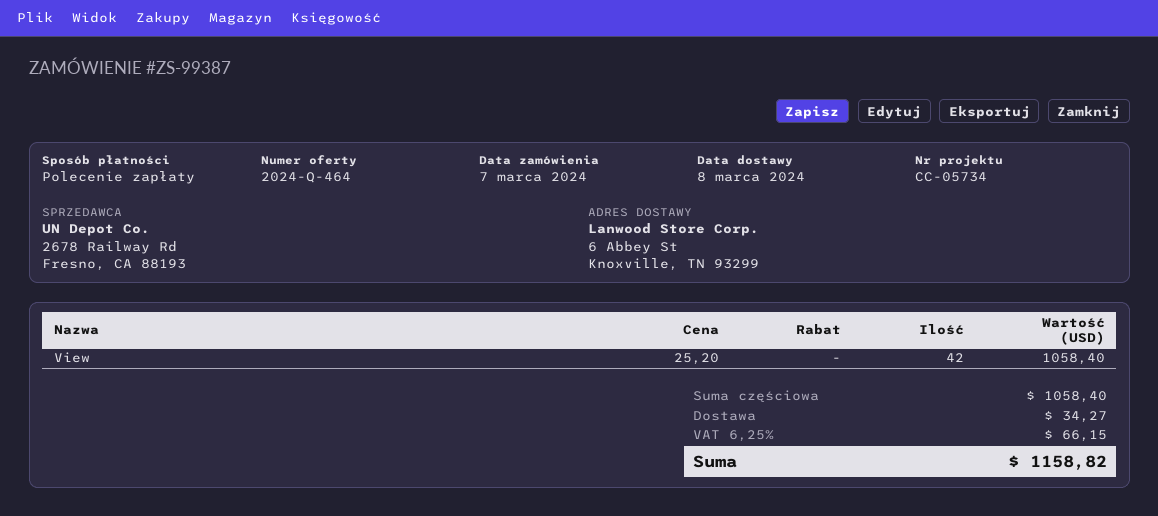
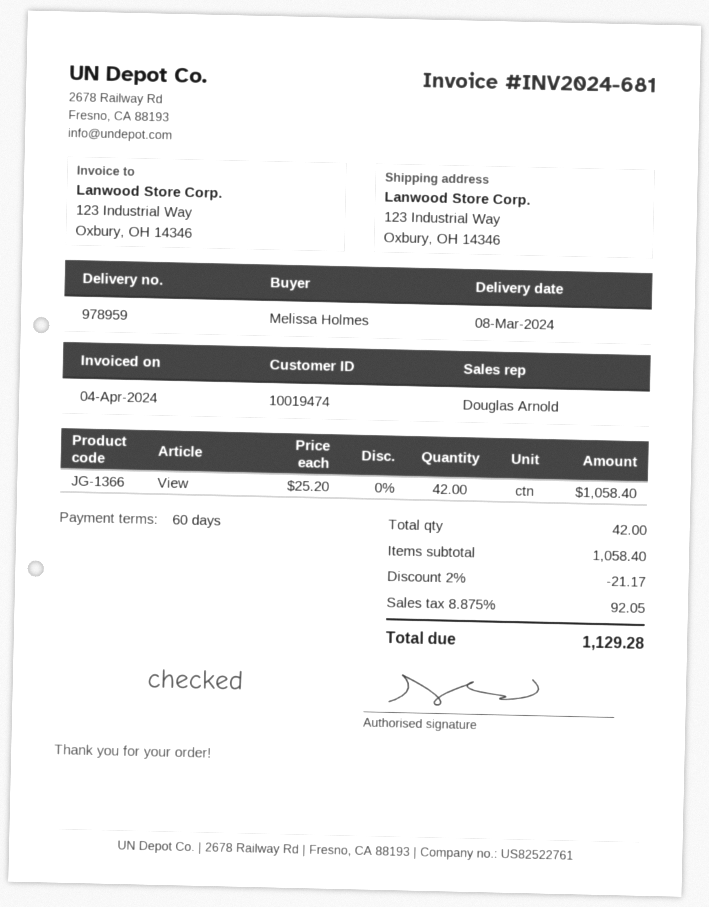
ship to: 6 Abbey St, Knoxville, TN 93299 -> 123 Industrial Way, Oxbury, OH 14346
discount: none -> 2% = 21.17
shipping: 34.27 -> none
tax: 6.25% = 66.15 -> 8.875% = 92.05
total: 1158.82 -> 1129.28

